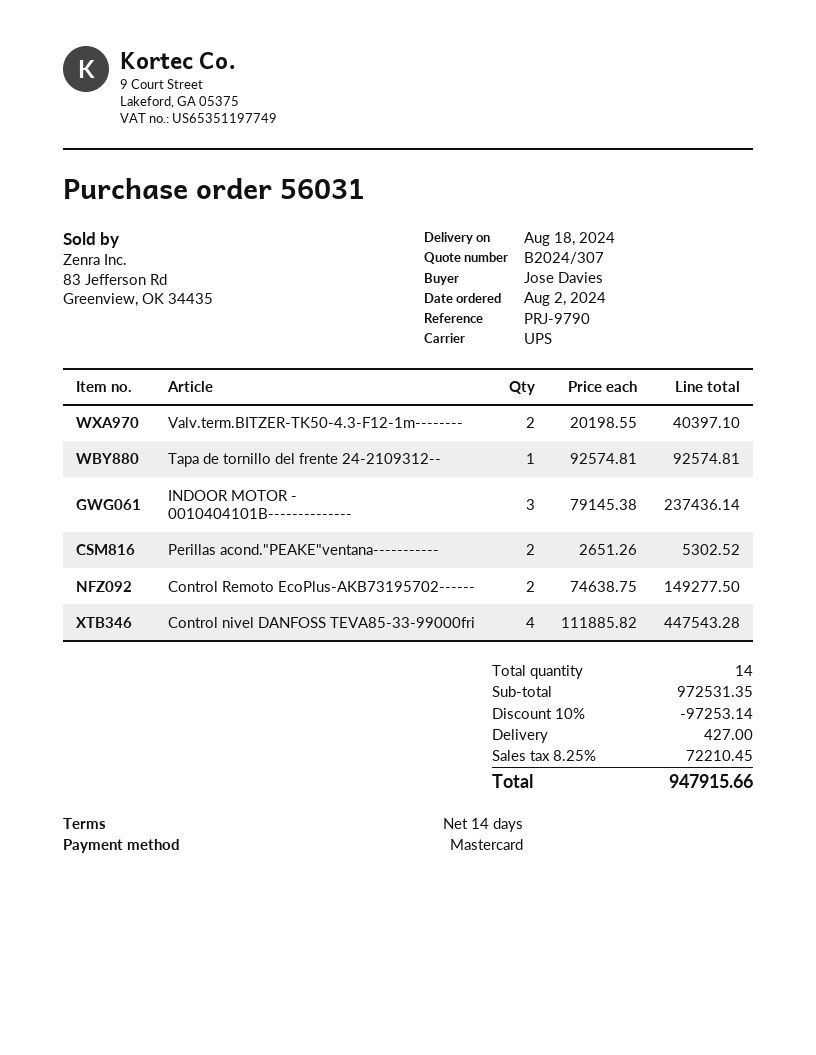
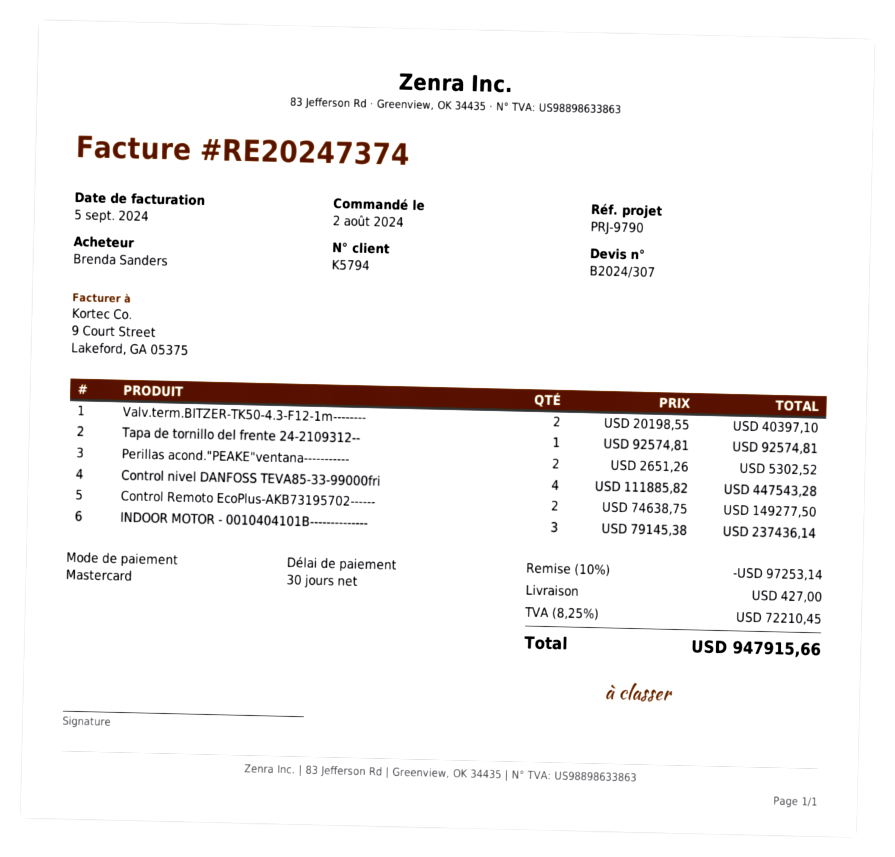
payment terms: 14 days -> 30 days
ordered by: Jose Davies -> Brenda Sanders

